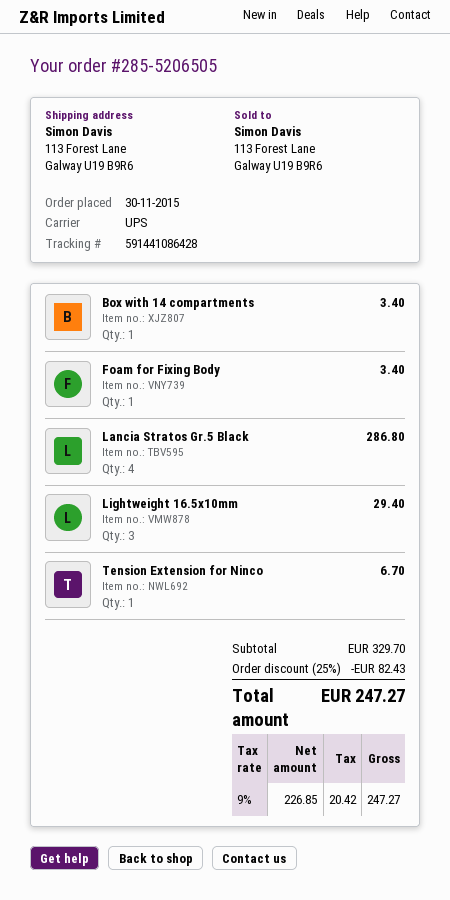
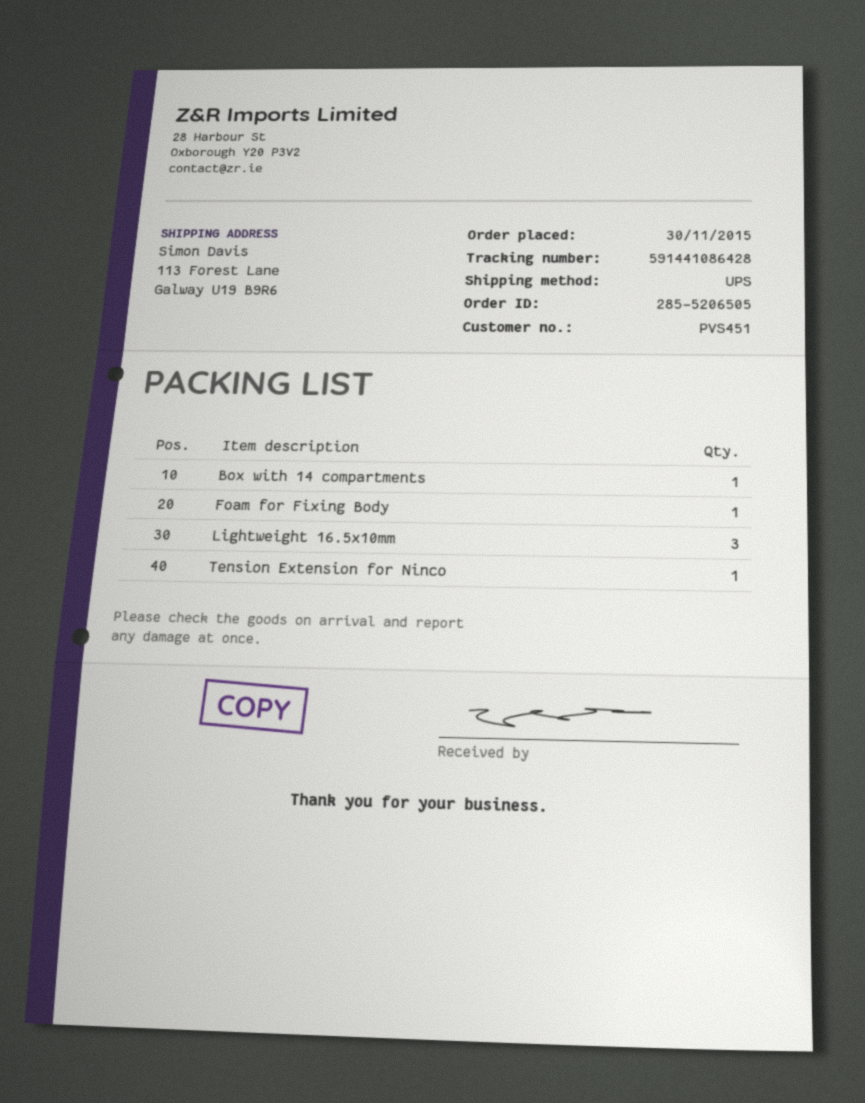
Lancia Stratos Gr.5 Black: 4 -> none

